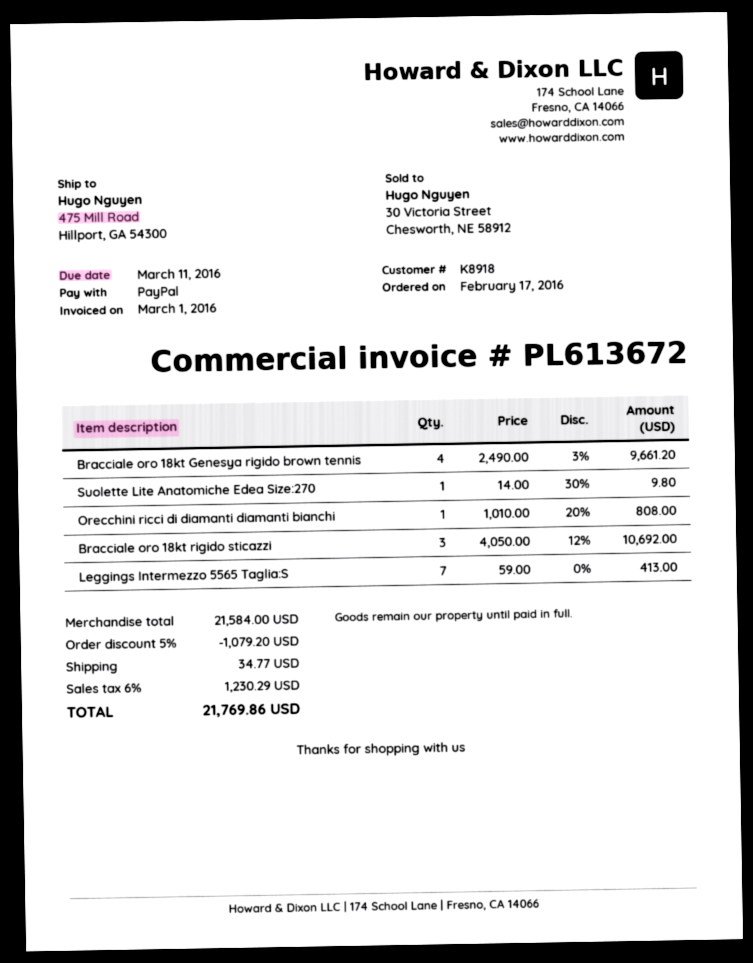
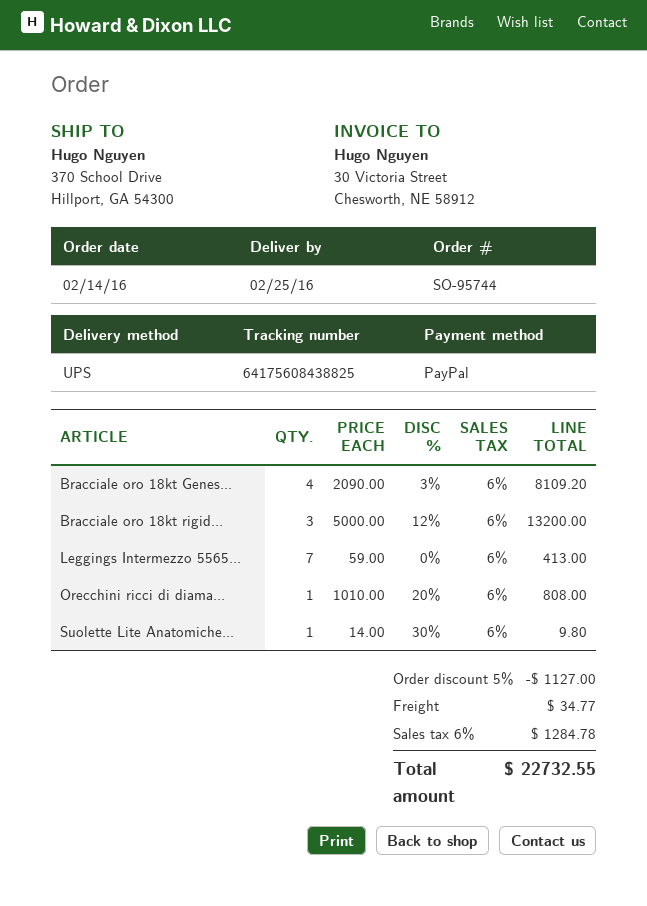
order date: 2016-02-17 -> 2016-02-14
ship to: 475 Mill Road, Hillport, GA 54300 -> 370 School Drive, Hillport, GA 54300
Bracciale oro 18kt Genesya rigido brown tennis: 4 x 2490.00 - 3% = 9661.20 -> 4 x 2090.00 - 3% = 8109.20
Bracciale oro 18kt rigido sticazzi: 3 x 4050.00 - 12% = 10692.00 -> 3 x 5000.00 - 12% = 13200.00
discount: 5% = 1079.20 -> 5% = 1127.00
tax: 6% = 1230.29 -> 6% = 1284.78
total: 21769.86 -> 22732.55

